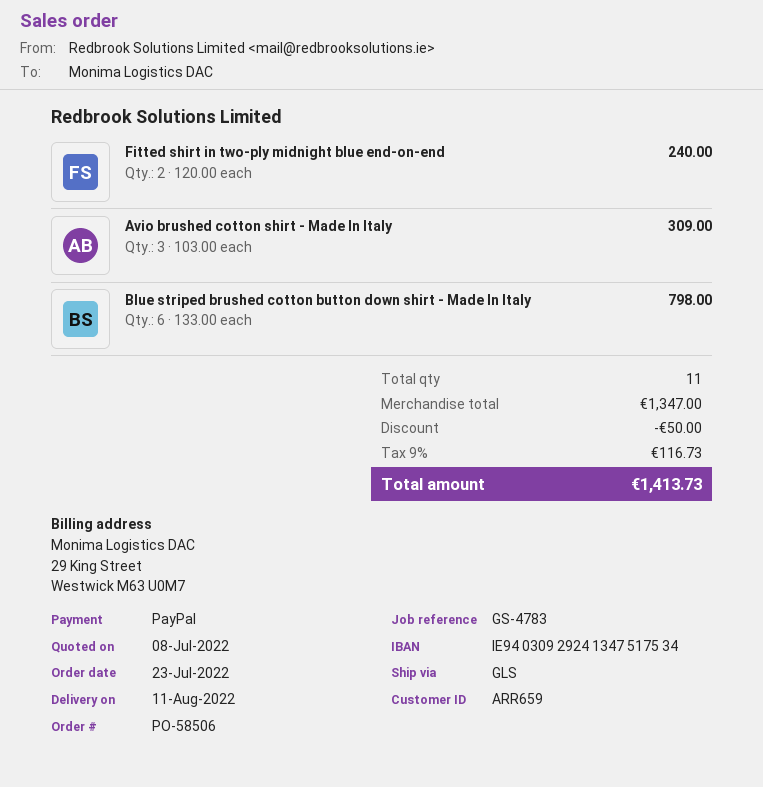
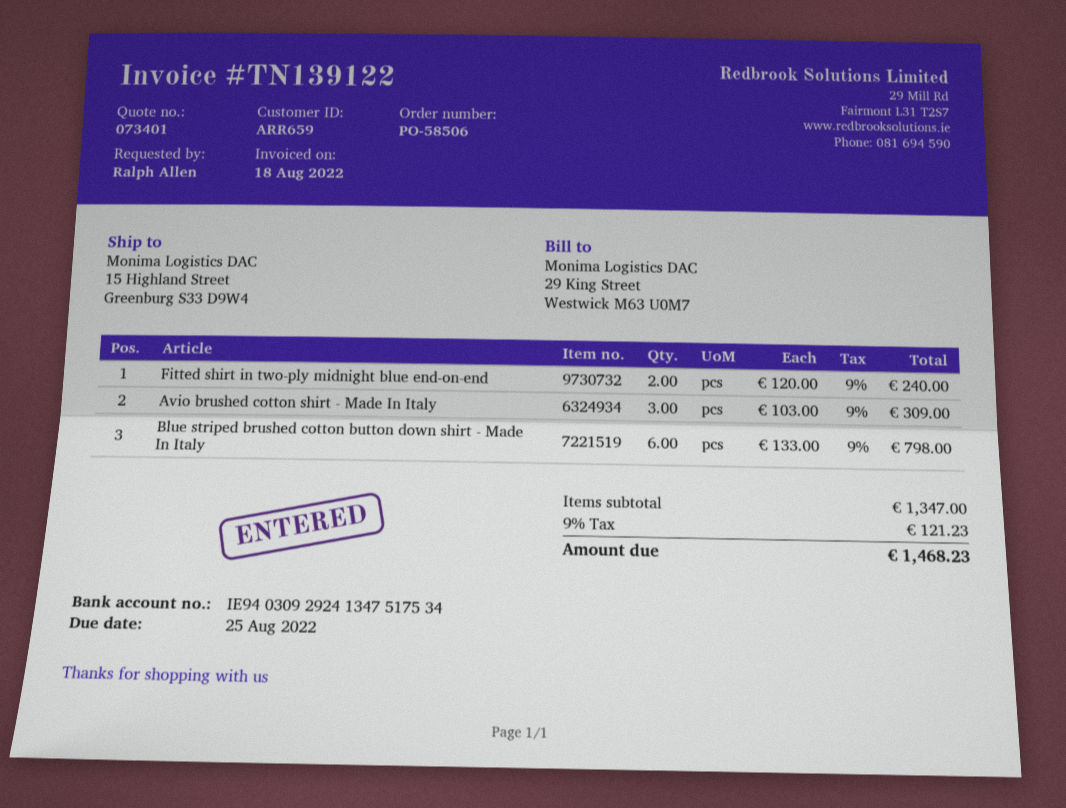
discount: 50.00 -> none
tax: 9% = 116.73 -> 9% = 121.23
total: 1413.73 -> 1468.23

